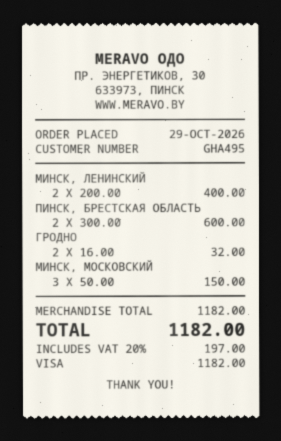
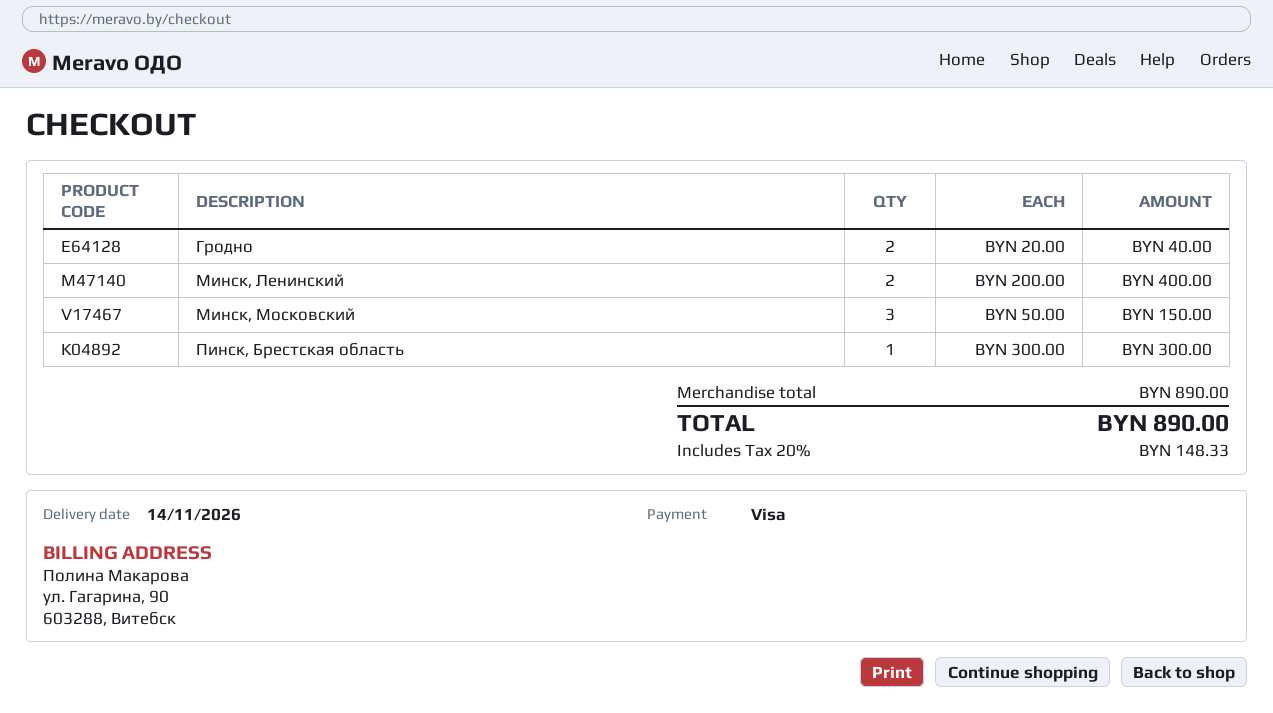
ПИНСК, БРЕСТСКАЯ ОБЛАСТЬ: 2 x 300.00 = 600.00 -> 1 x 300.00 = 300.00
ГРОДНО: 2 x 16.00 = 32.00 -> 2 x 20.00 = 40.00
subtotal: 1182.00 -> 890.00
tax: 20% = 197.00 -> 20% = 148.33
total: 1182.00 -> 890.00

